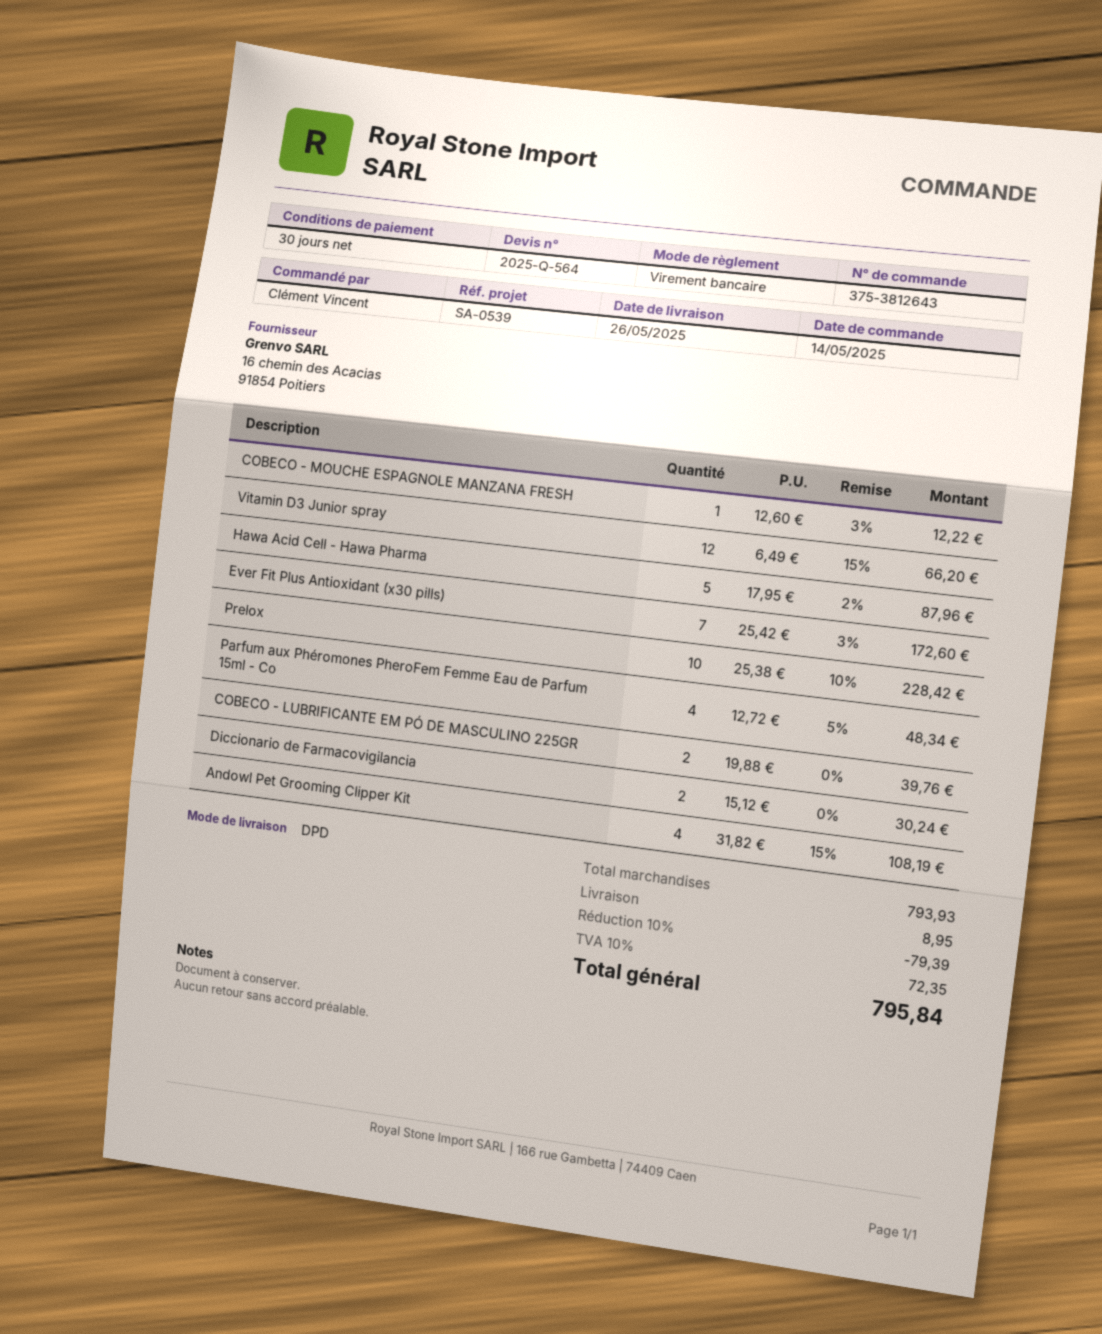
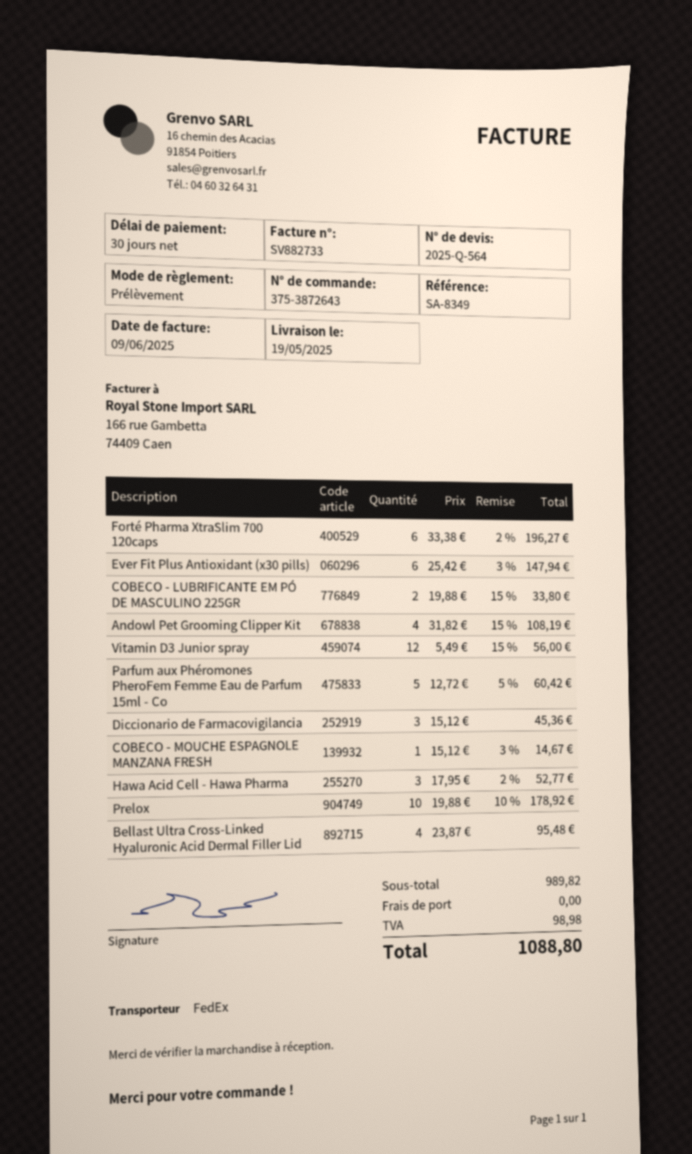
order number: 375-3812643 -> 375-3872643
delivery date: 2025-05-26 -> 2025-05-19
reference: SA-0539 -> SA-8349
payment method: bank transfer -> direct debit
shipping method: DPD -> FedEx
COBECO - MOUCHE ESPAGNOLE MANZANA FRESH: 1 x 12.60 - 3% = 12.22 -> 1 x 15.12 - 3% = 14.67
Vitamin D3 Junior spray: 12 x 6.49 - 15% = 66.20 -> 12 x 5.49 - 15% = 56.00
Hawa Acid Cell - Hawa Pharma: 5 x 17.95 - 2% = 87.96 -> 3 x 17.95 - 2% = 52.77
Ever Fit Plus Antioxidant (x30 pills): 7 x 25.42 - 3% = 172.60 -> 6 x 25.42 - 3% = 147.94
Prelox: 10 x 25.38 - 10% = 228.42 -> 10 x 19.88 - 10% = 178.92
Parfum aux Phéromones PheroFem Femme Eau de Parfum 15ml - Co: 4 x 12.72 - 5% = 48.34 -> 5 x 12.72 - 5% = 60.42
COBECO - LUBRIFICANTE EM PÓ DE MASCULINO 225GR: 2 x 19.88 = 39.76 -> 2 x 19.88 - 15% = 33.80
Diccionario de Farmacovigilancia: 2 x 15.12 = 30.24 -> 3 x 15.12 = 45.36
Forté Pharma XtraSlim 700 120caps: none -> 6 x 33.38 - 2% = 196.27
Bellast Ultra Cross-Linked Hyaluronic Acid Dermal Filler Lid: none -> 4 x 23.87 = 95.48
subtotal: 793.93 -> 989.82
discount: 10% = 79.39 -> none
shipping: 8.95 -> 0.00
tax: 72.35 -> 98.98
total: 795.84 -> 1088.80

